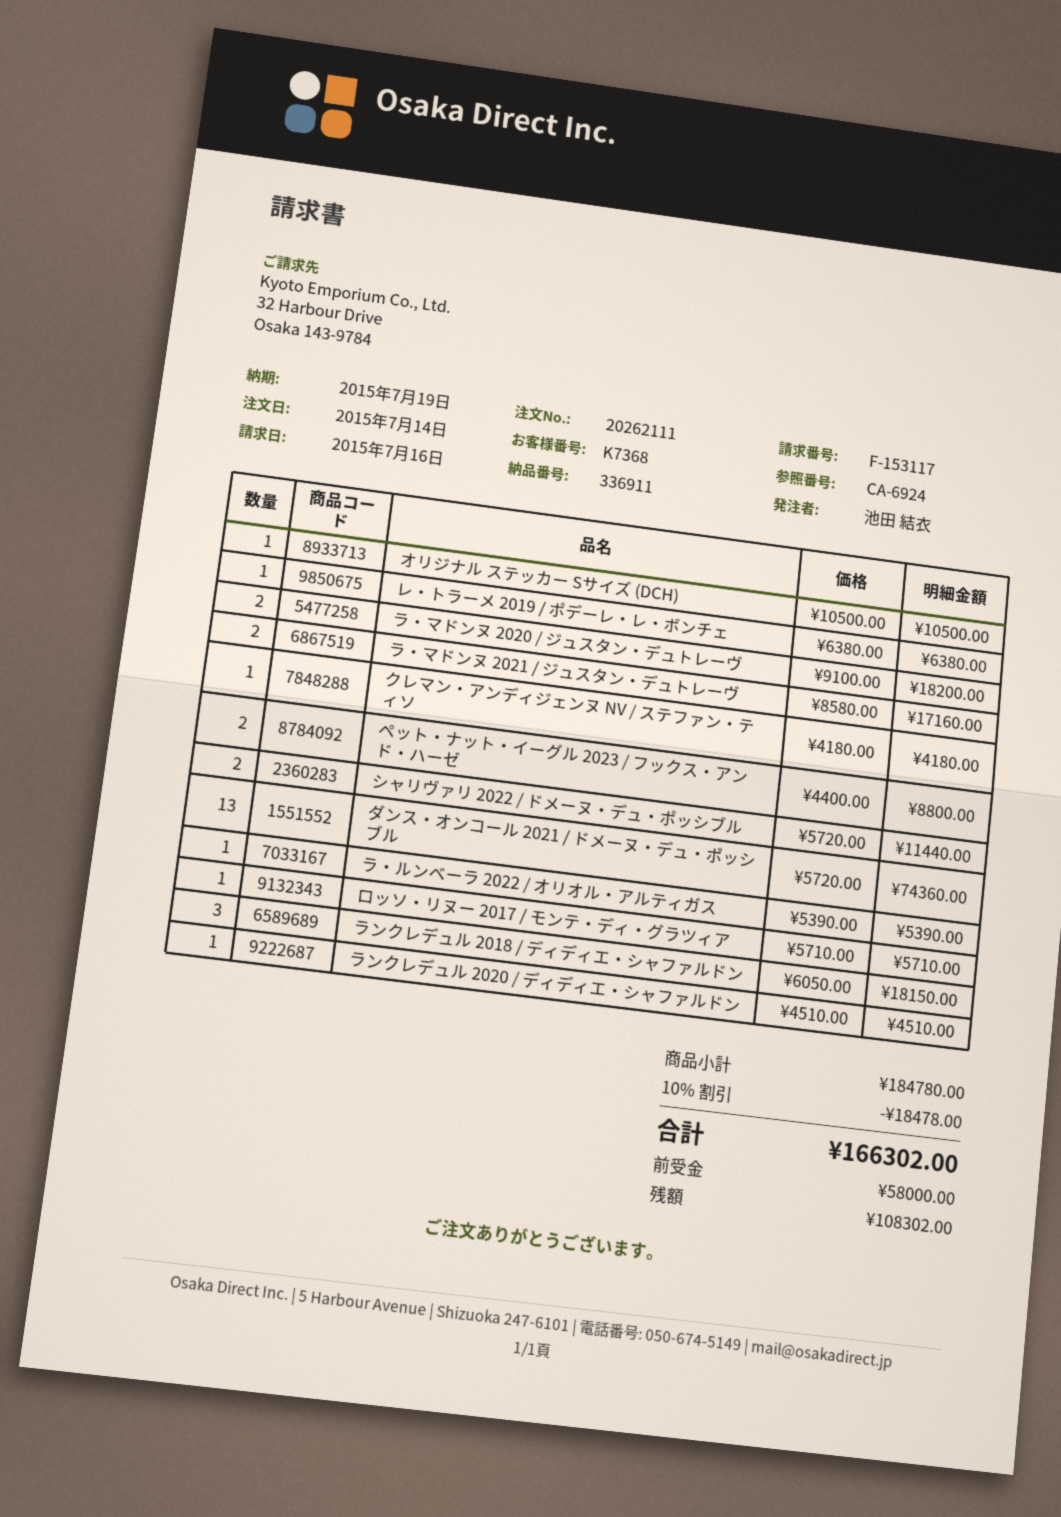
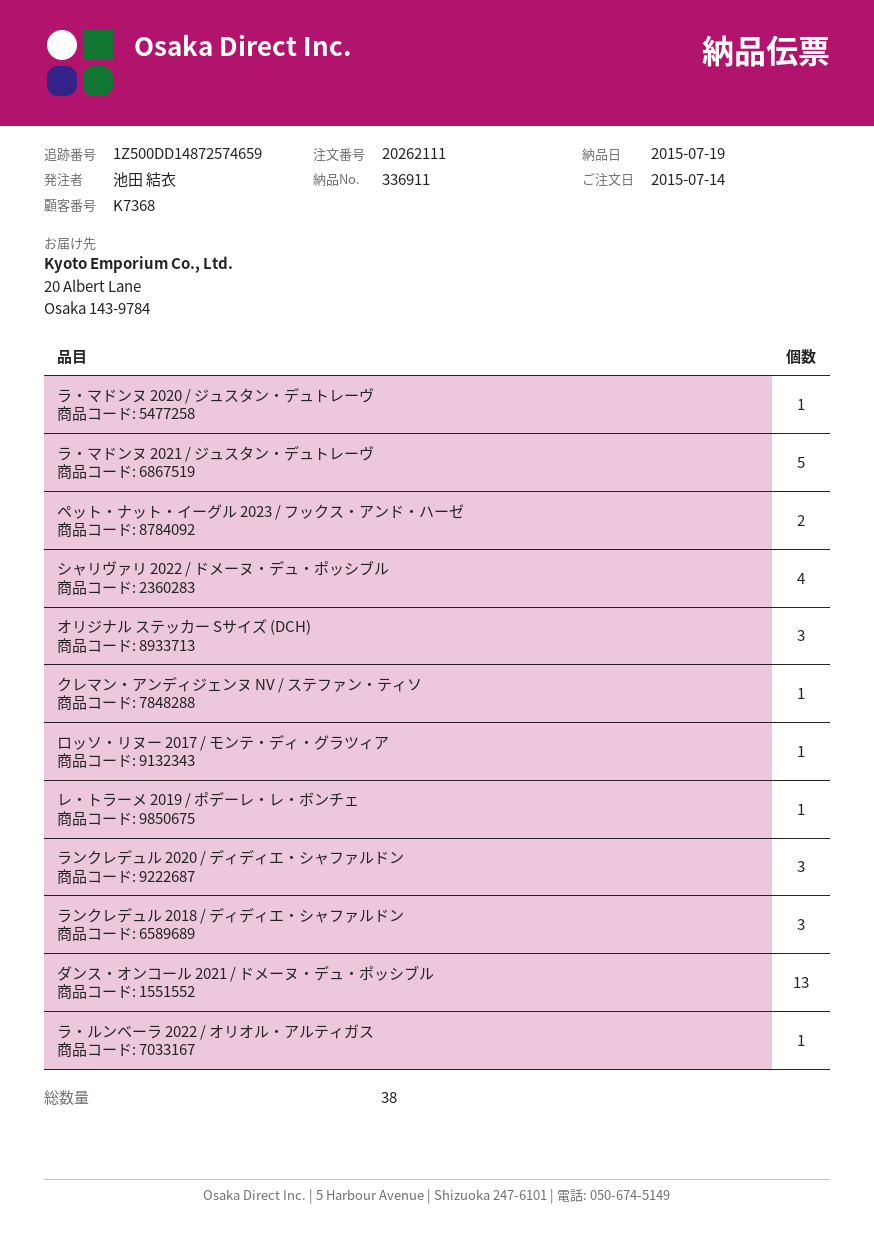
オリジナル ステッカー Sサイズ (DCH): 1 -> 3
ラ・マドンヌ 2020 / ジュスタン・デュトレーヴ: 2 -> 1
ラ・マドンヌ 2021 / ジュスタン・デュトレーヴ: 2 -> 5
シャリヴァリ 2022 / ドメーヌ・デュ・ポッシブル: 2 -> 4
ランクレデュル 2020 / ディディエ・シャファルドン: 1 -> 3

